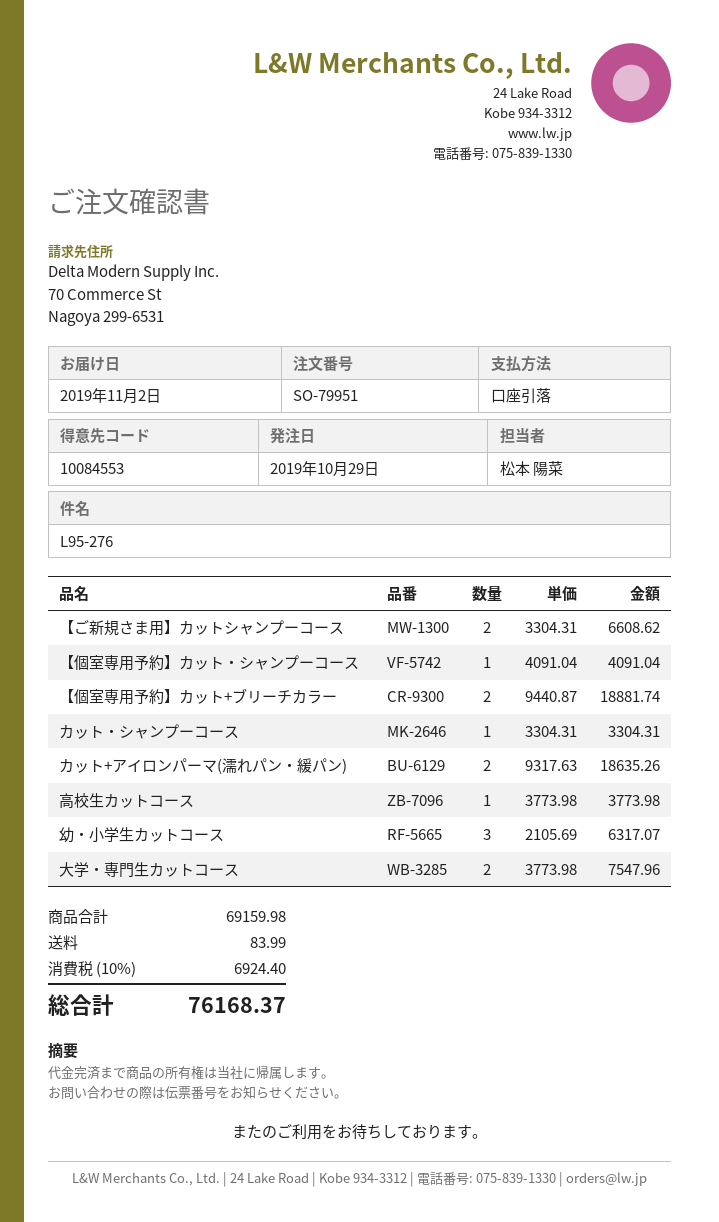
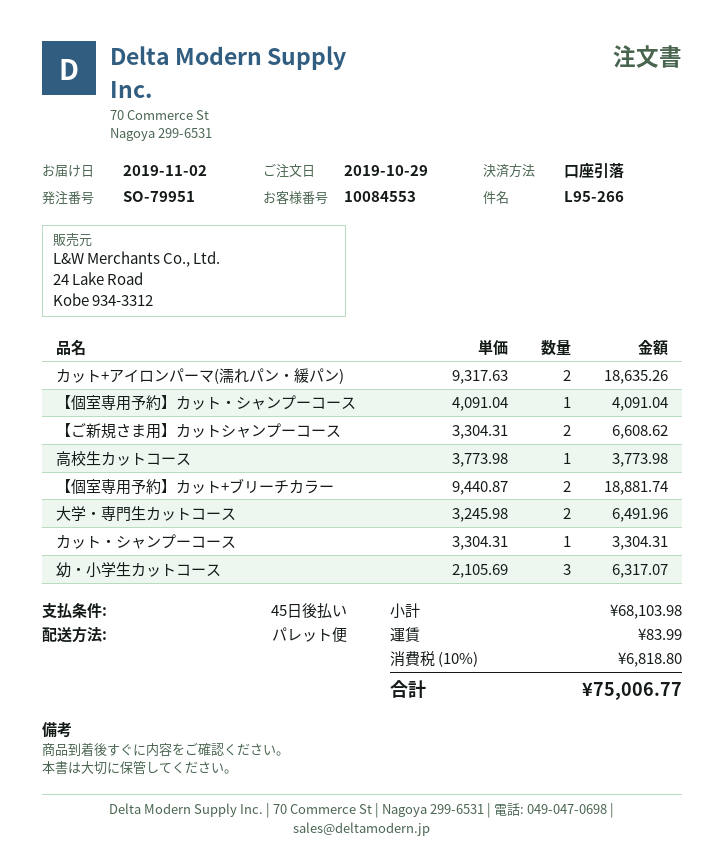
reference: L95-276 -> L95-266
大学・専門生カットコース: 2 x 3773.98 = 7547.96 -> 2 x 3245.98 = 6491.96
subtotal: 69159.98 -> 68103.98
tax: 10% = 6924.40 -> 10% = 6818.80
total: 76168.37 -> 75006.77

